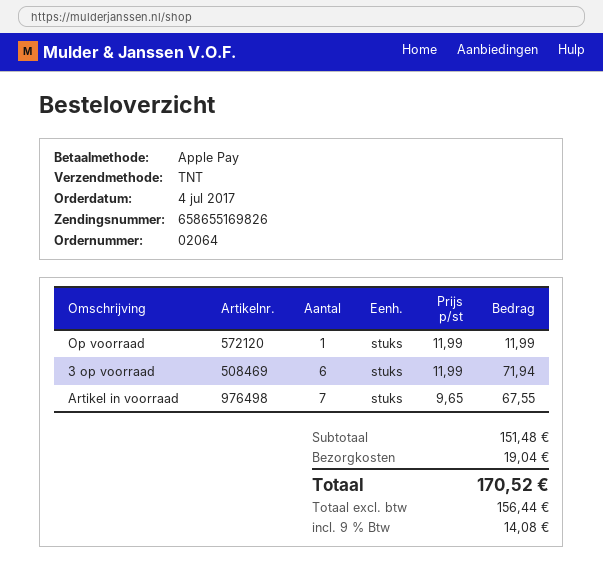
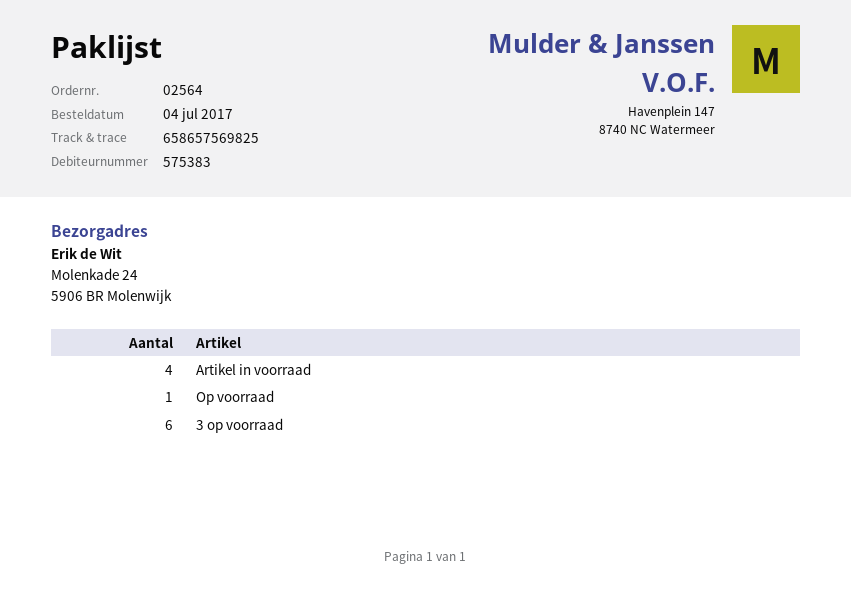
order number: 02064 -> 02564
tracking number: 658655169826 -> 658657569825
Artikel in voorraad: 7 -> 4

